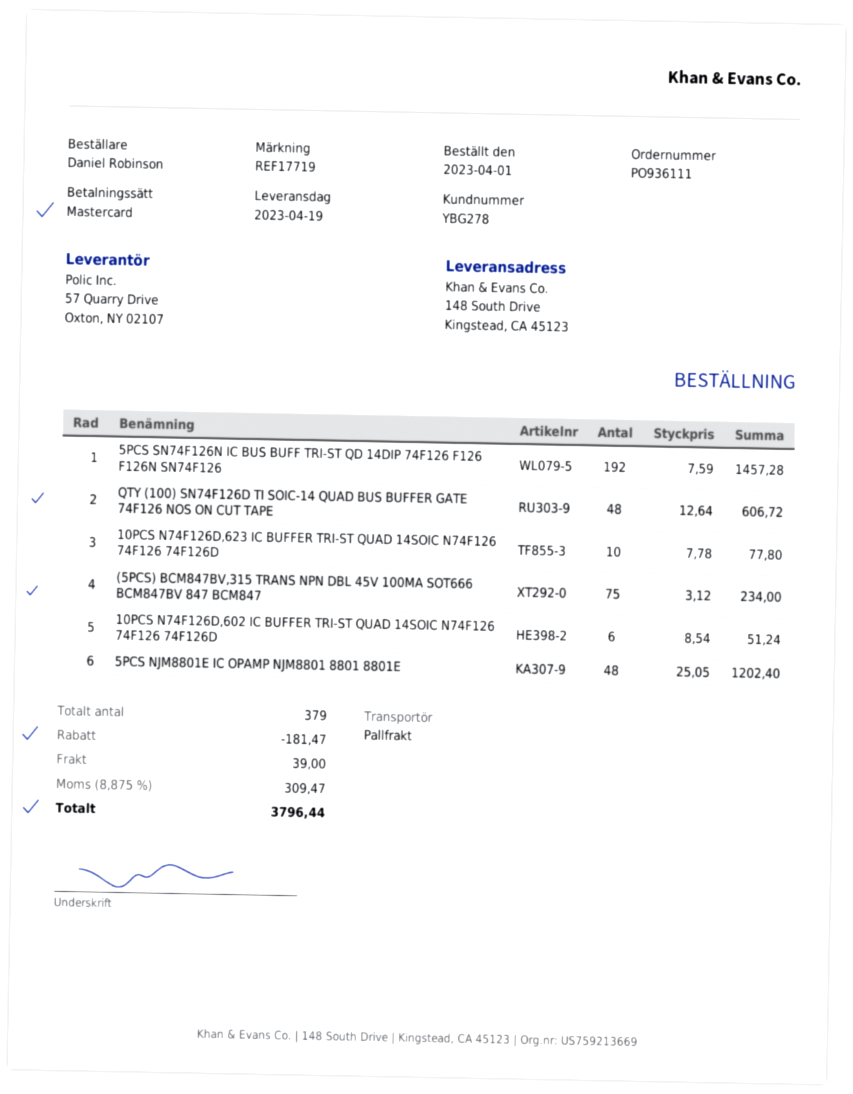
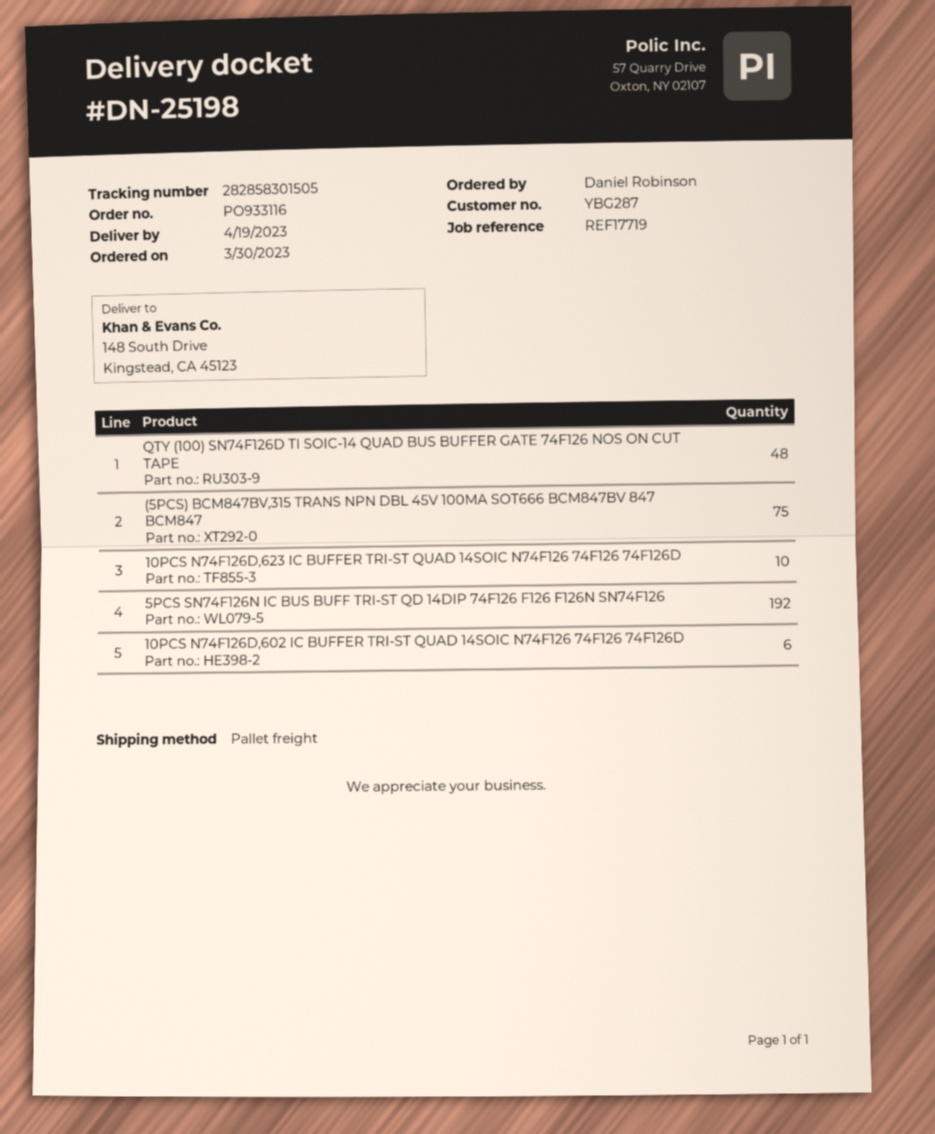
order number: PO936111 -> PO933116
order date: 2023-04-01 -> 2023-03-30
customer number: YBG278 -> YBG287
5PCS NJM8801E IC OPAMP NJM8801 8801 8801E: 48 -> none

